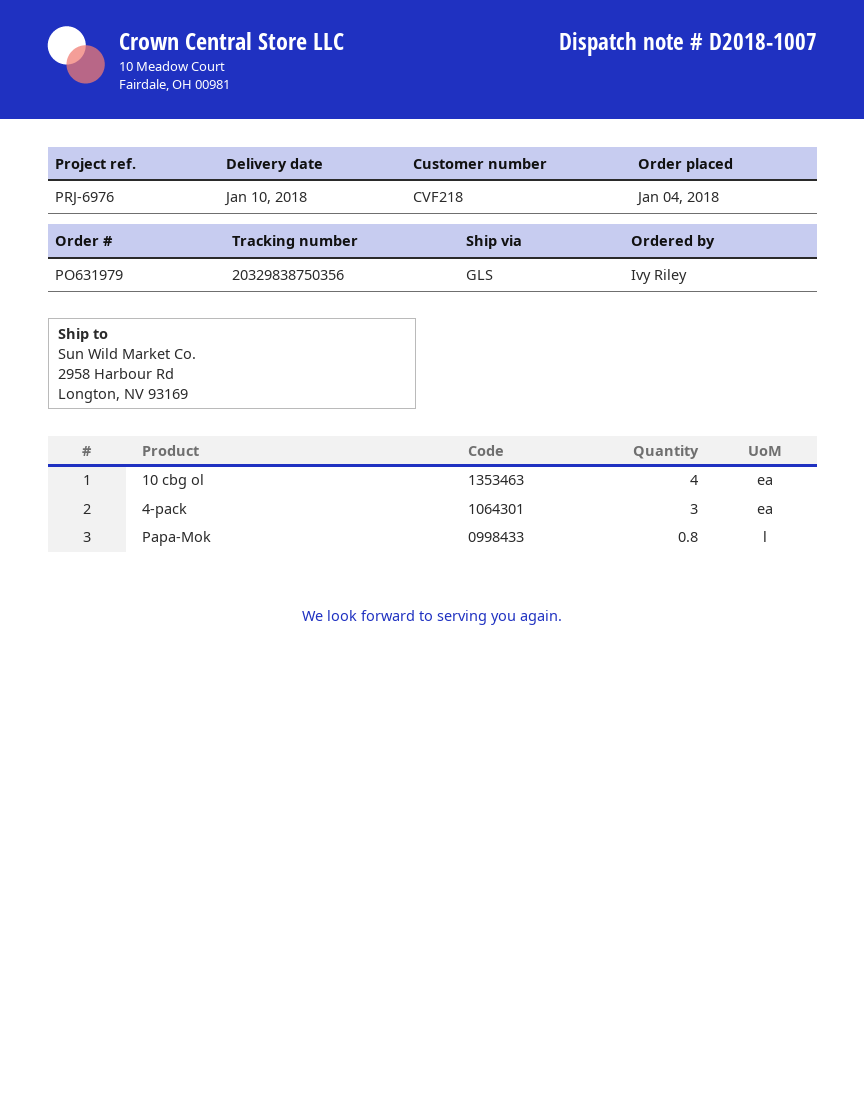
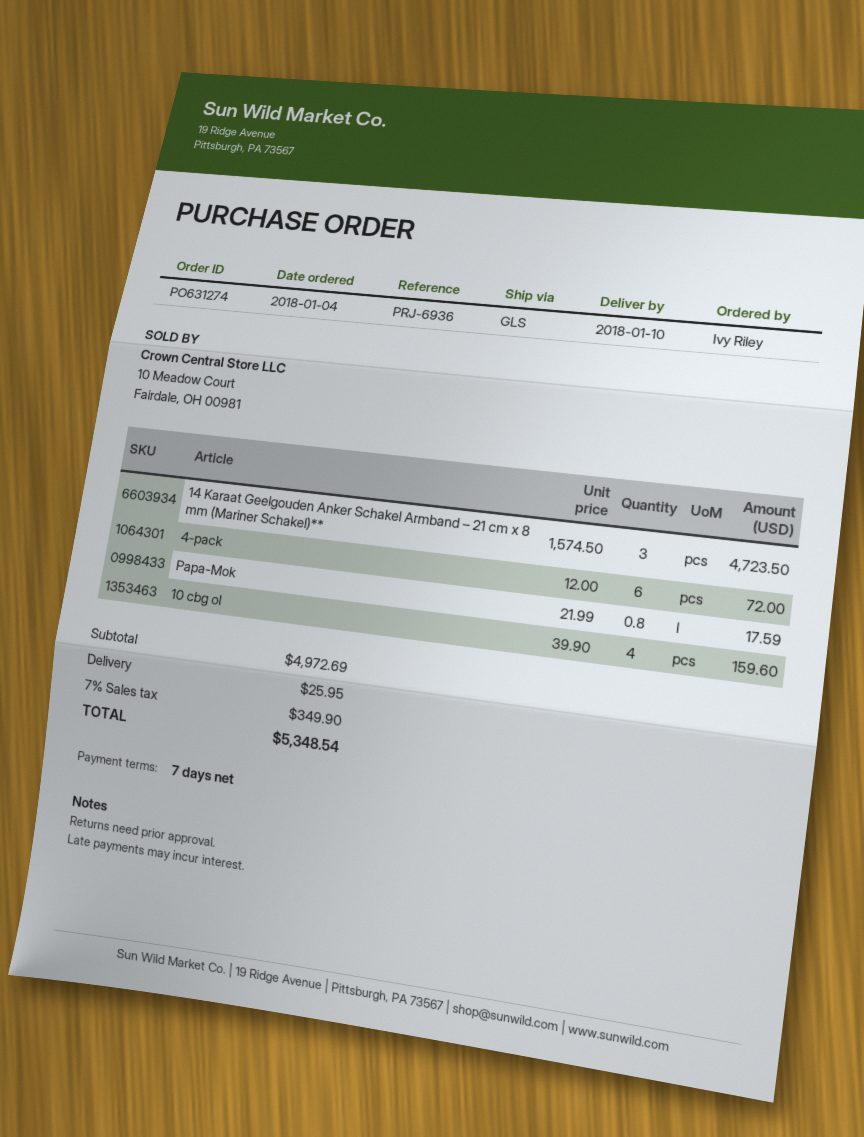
order number: PO631979 -> PO631274
reference: PRJ-6976 -> PRJ-6936
4-pack: 3 -> 6
14 Karaat Geelgouden Anker Schakel Armband – 21 cm x 8 mm (Mariner Schakel)**: none -> 3

